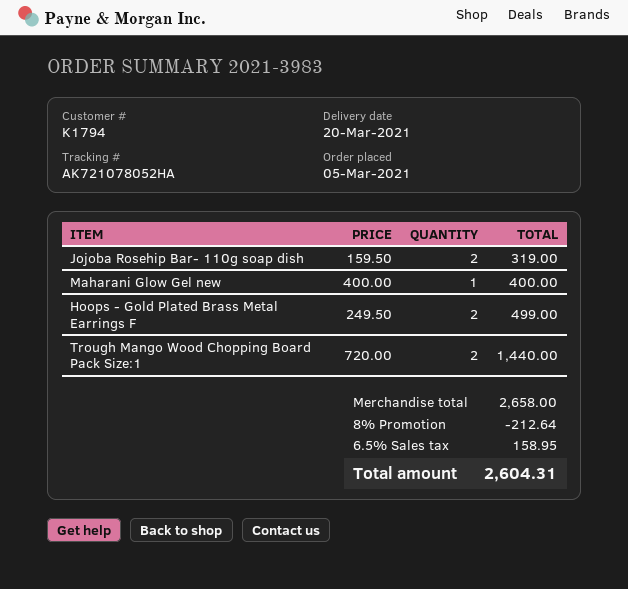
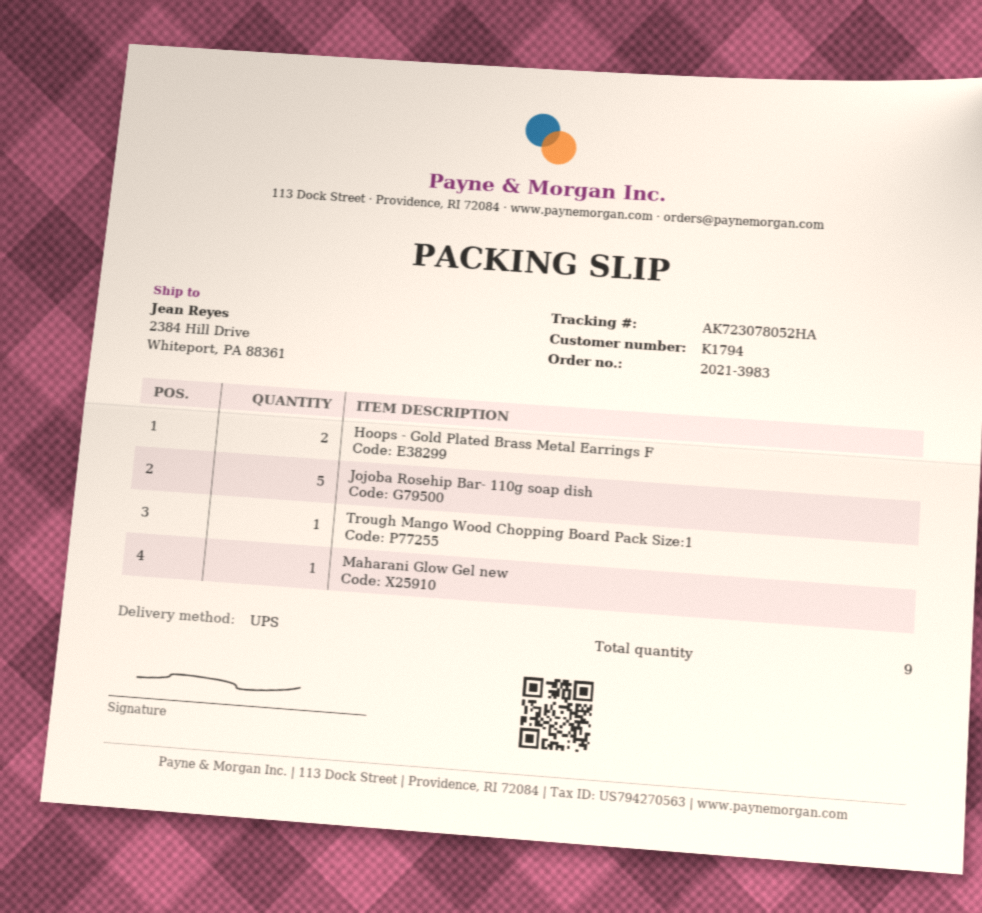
tracking number: AK721078052HA -> AK723078052HA
Jojoba Rosehip Bar- 110g soap dish: 2 -> 5
Trough Mango Wood Chopping Board Pack Size:1: 2 -> 1

